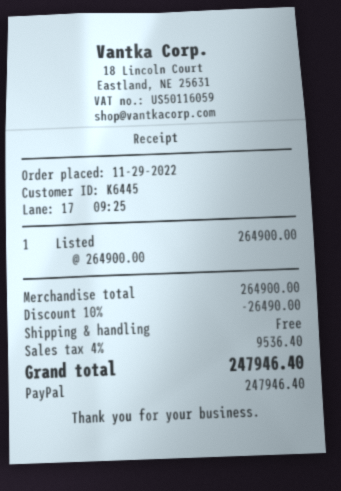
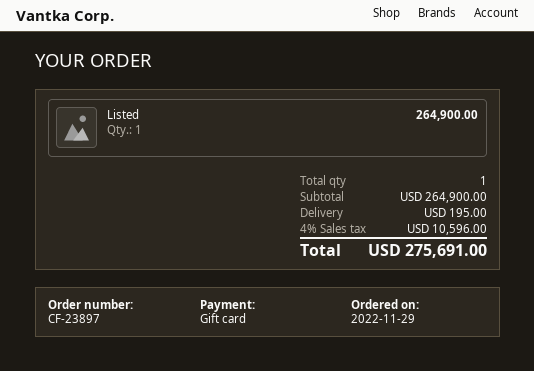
payment method: PayPal -> gift card
discount: 10% = 26490.00 -> none
shipping: 0.00 -> 195.00
tax: 4% = 9536.40 -> 4% = 10596.00
total: 247946.40 -> 275691.00

